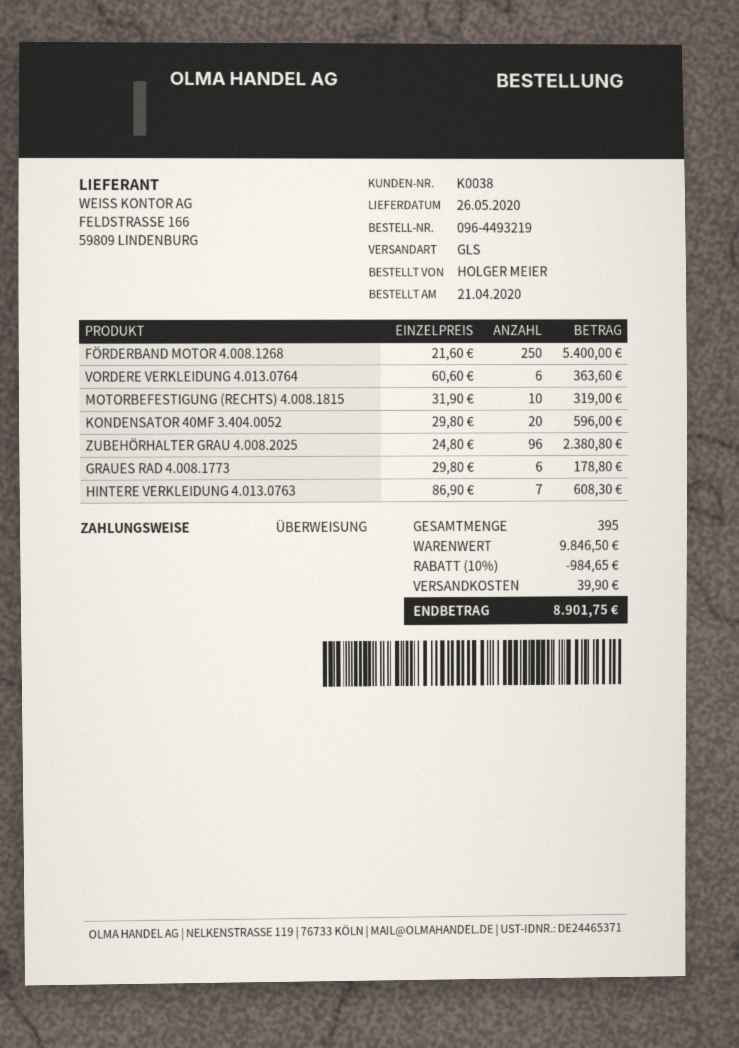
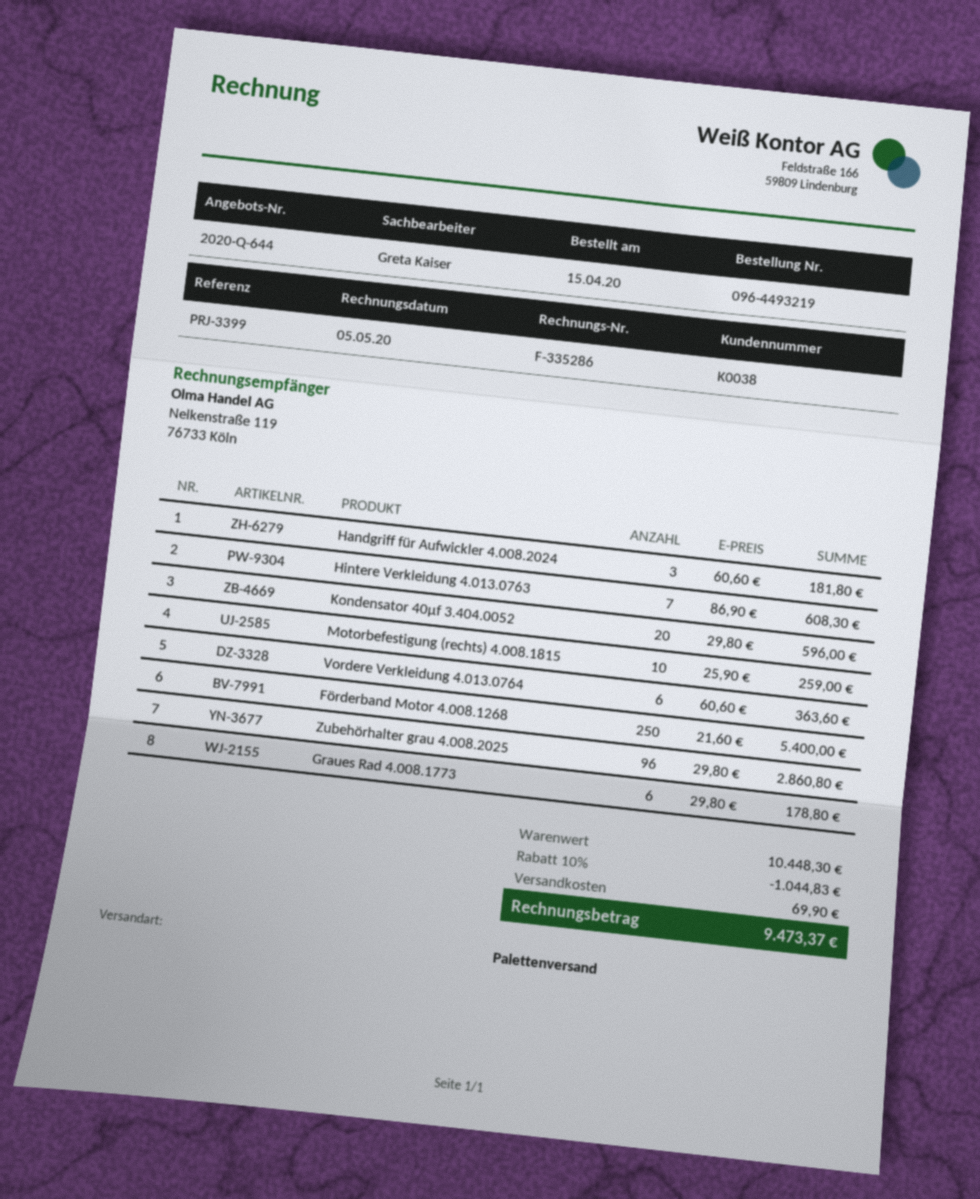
order date: 2020-04-21 -> 2020-04-15
shipping method: GLS -> pallet freight
MOTORBEFESTIGUNG (RECHTS) 4.008.1815: 10 x 31.90 = 319.00 -> 10 x 25.90 = 259.00
ZUBEHÖRHALTER GRAU 4.008.2025: 96 x 24.80 = 2380.80 -> 96 x 29.80 = 2860.80
Handgriff für Aufwickler 4.008.2024: none -> 3 x 60.60 = 181.80
subtotal: 9846.50 -> 10448.30
discount: 10% = 984.65 -> 10% = 1044.83
shipping: 39.90 -> 69.90
total: 8901.75 -> 9473.37

